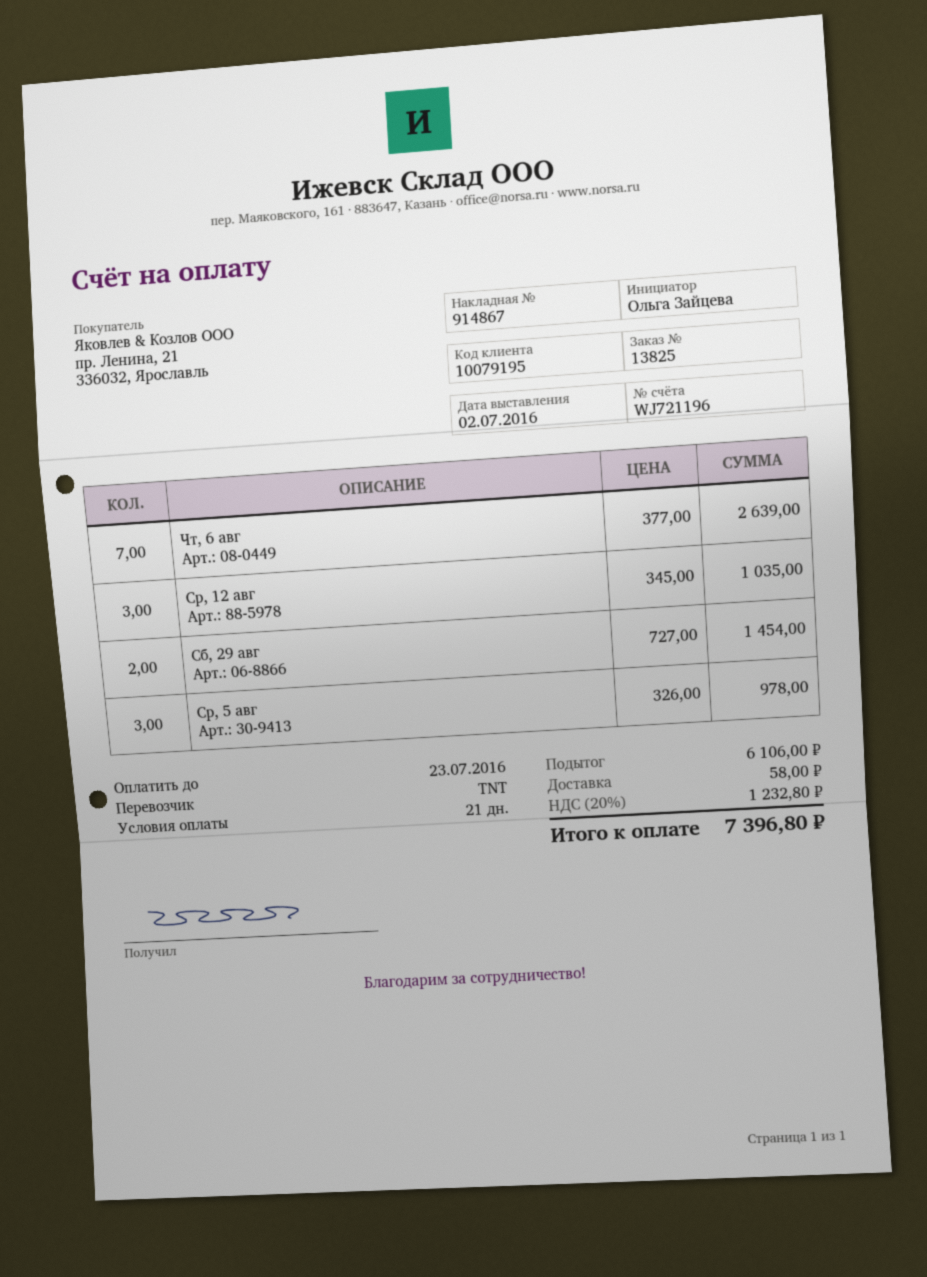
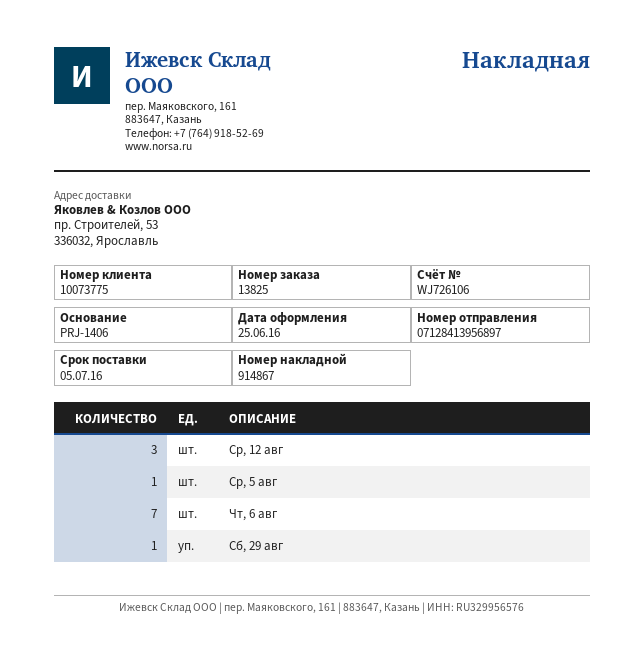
invoice number: WJ721196 -> WJ726106
customer number: 10079195 -> 10073775
Сб, 29 авг: 2 -> 1
Ср, 5 авг: 3 -> 1

